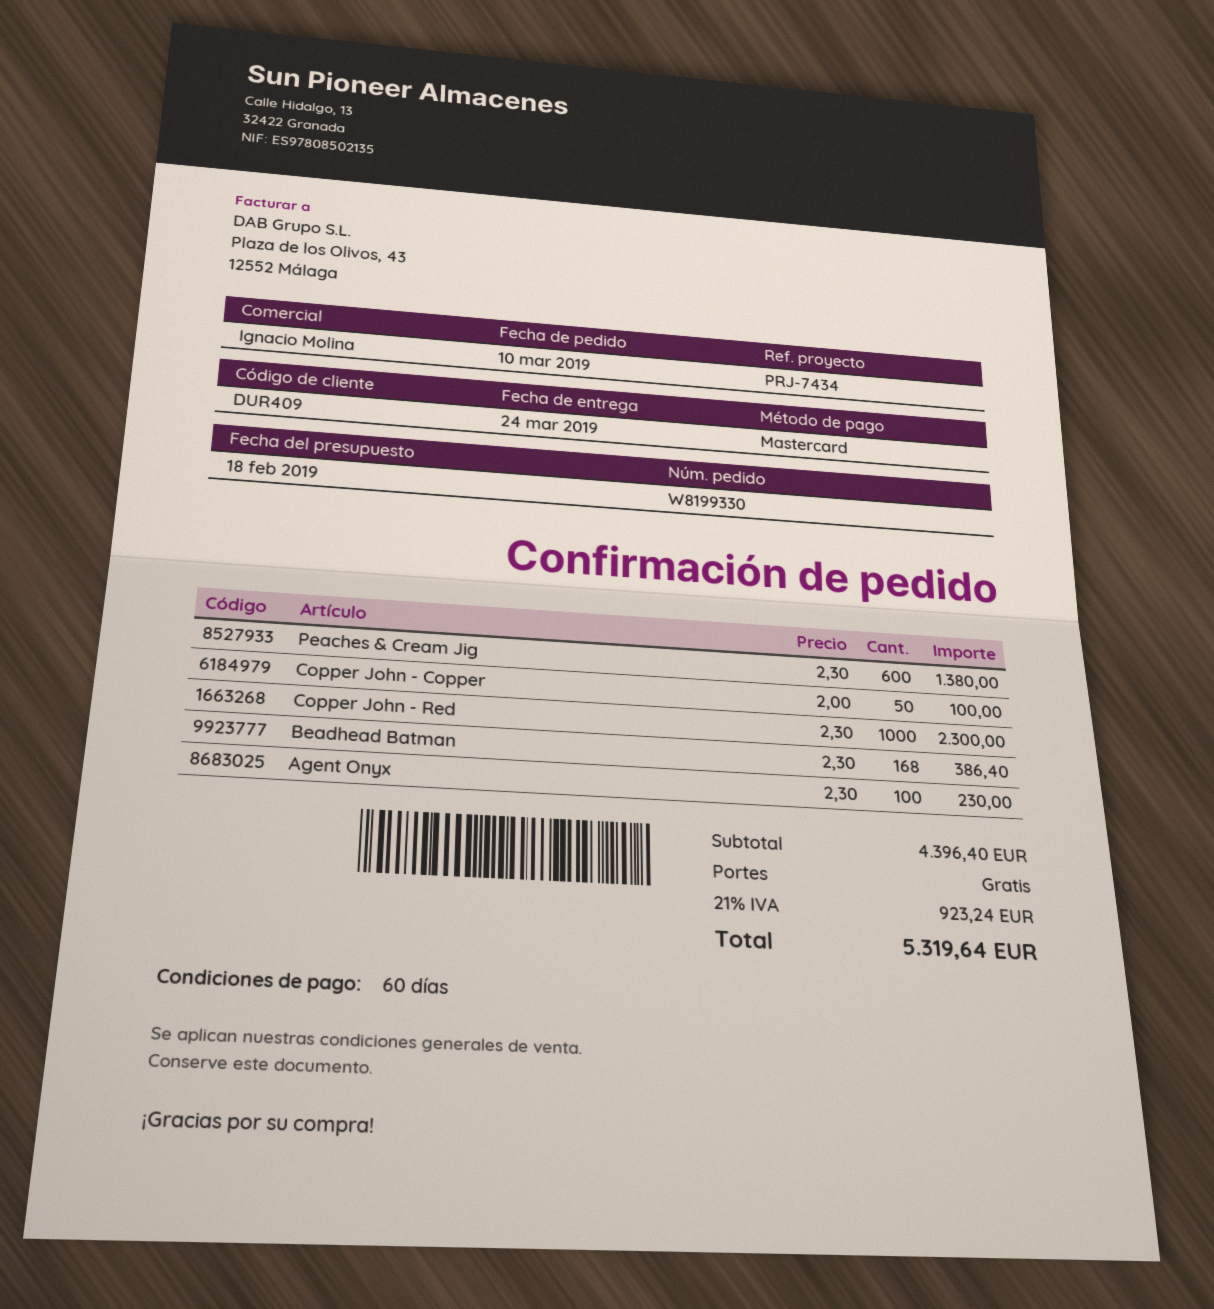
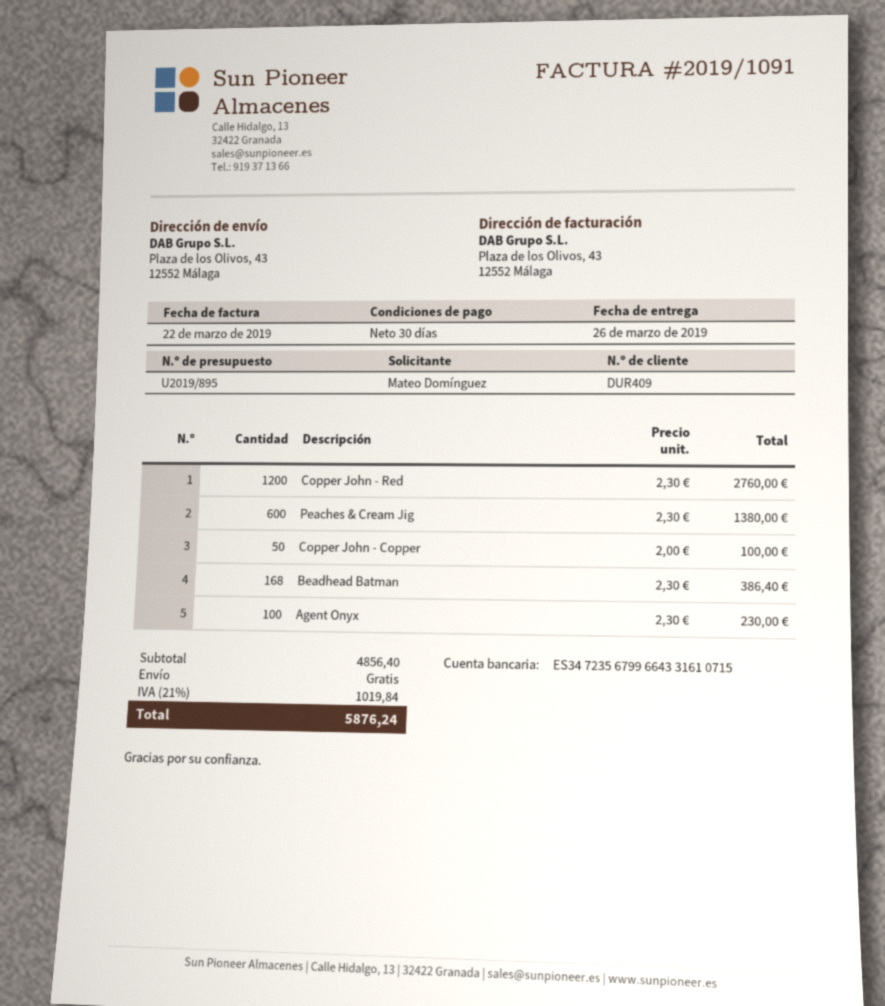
delivery date: 2019-03-24 -> 2019-03-26
payment terms: 60 days -> 30 days
Copper John - Red: 1000 x 2.30 = 2300.00 -> 1200 x 2.30 = 2760.00
subtotal: 4396.40 -> 4856.40
tax: 21% = 923.24 -> 21% = 1019.84
total: 5319.64 -> 5876.24

